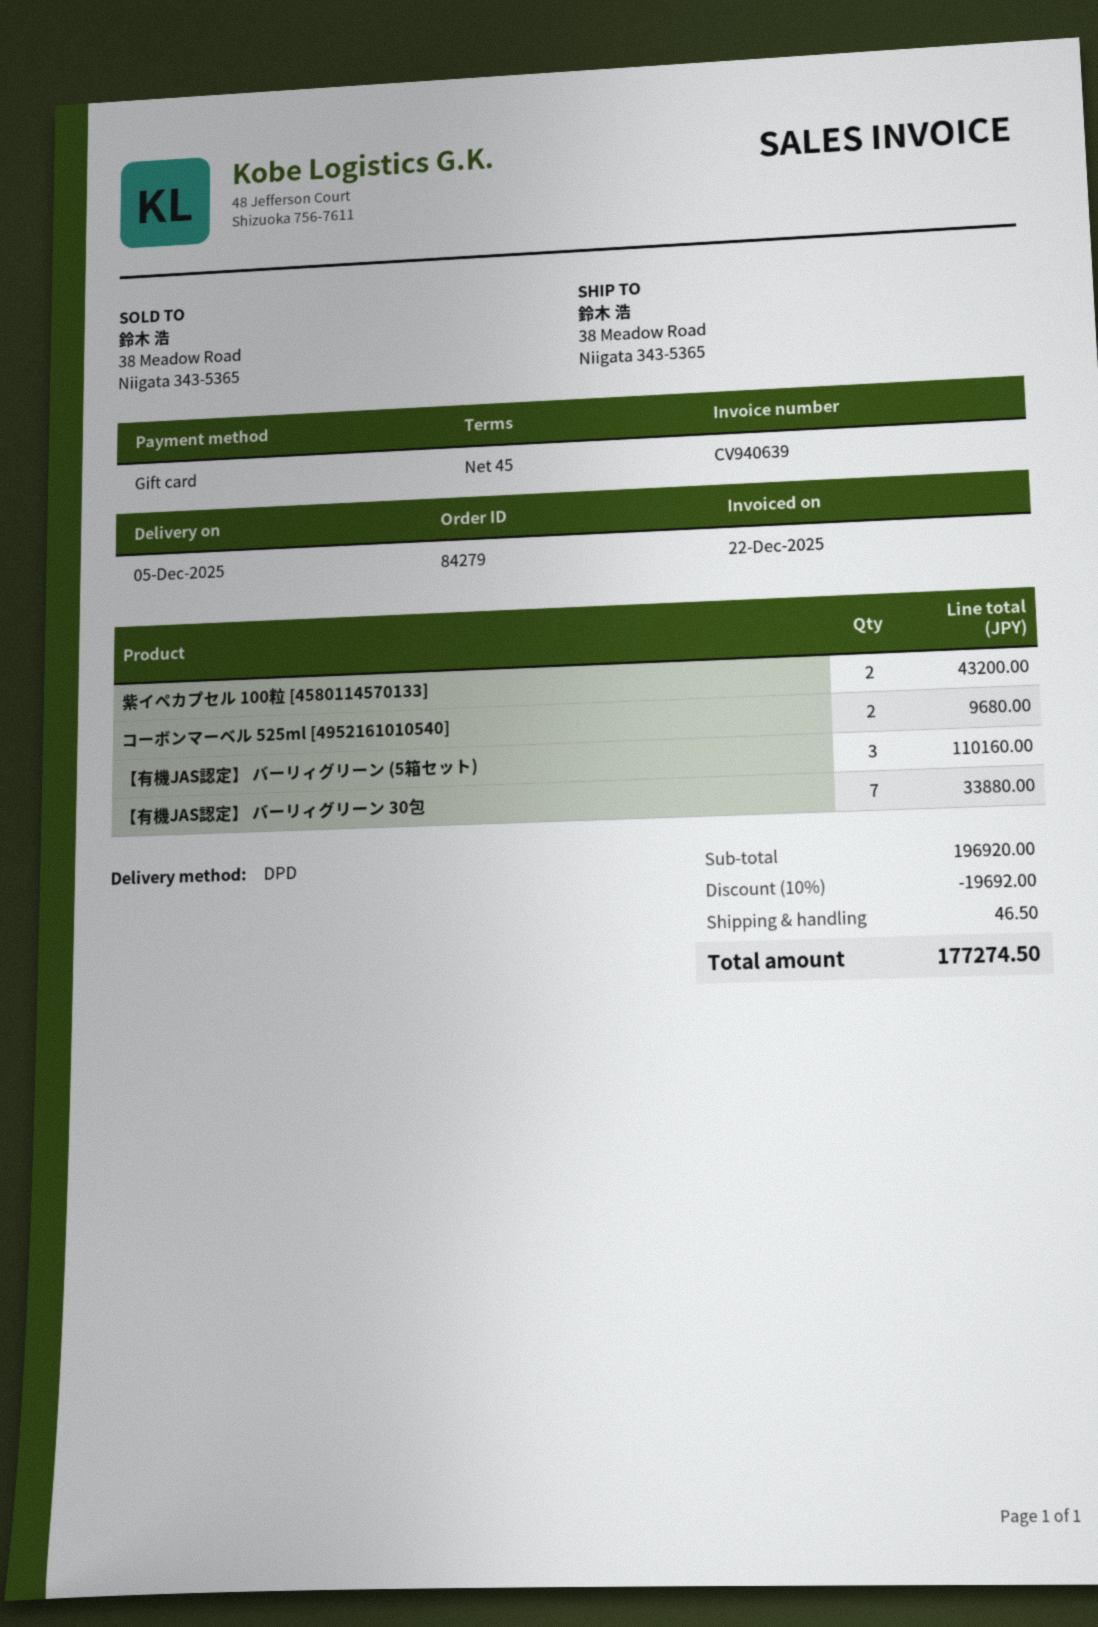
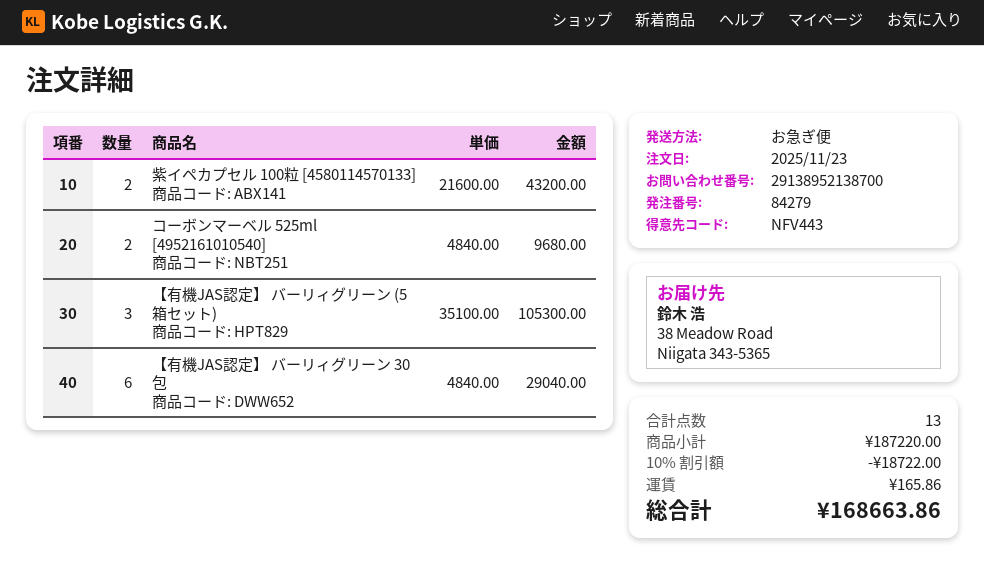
shipping method: DPD -> express
【有機JAS認定】 バーリィグリーン (5箱セット): 3 for 110160.00 -> 3 for 105300.00
【有機JAS認定】 バーリィグリーン 30包: 7 for 33880.00 -> 6 for 29040.00
subtotal: 196920.00 -> 187220.00
discount: 10% = 19692.00 -> 10% = 18722.00
shipping: 46.50 -> 165.86
total: 177274.50 -> 168663.86

